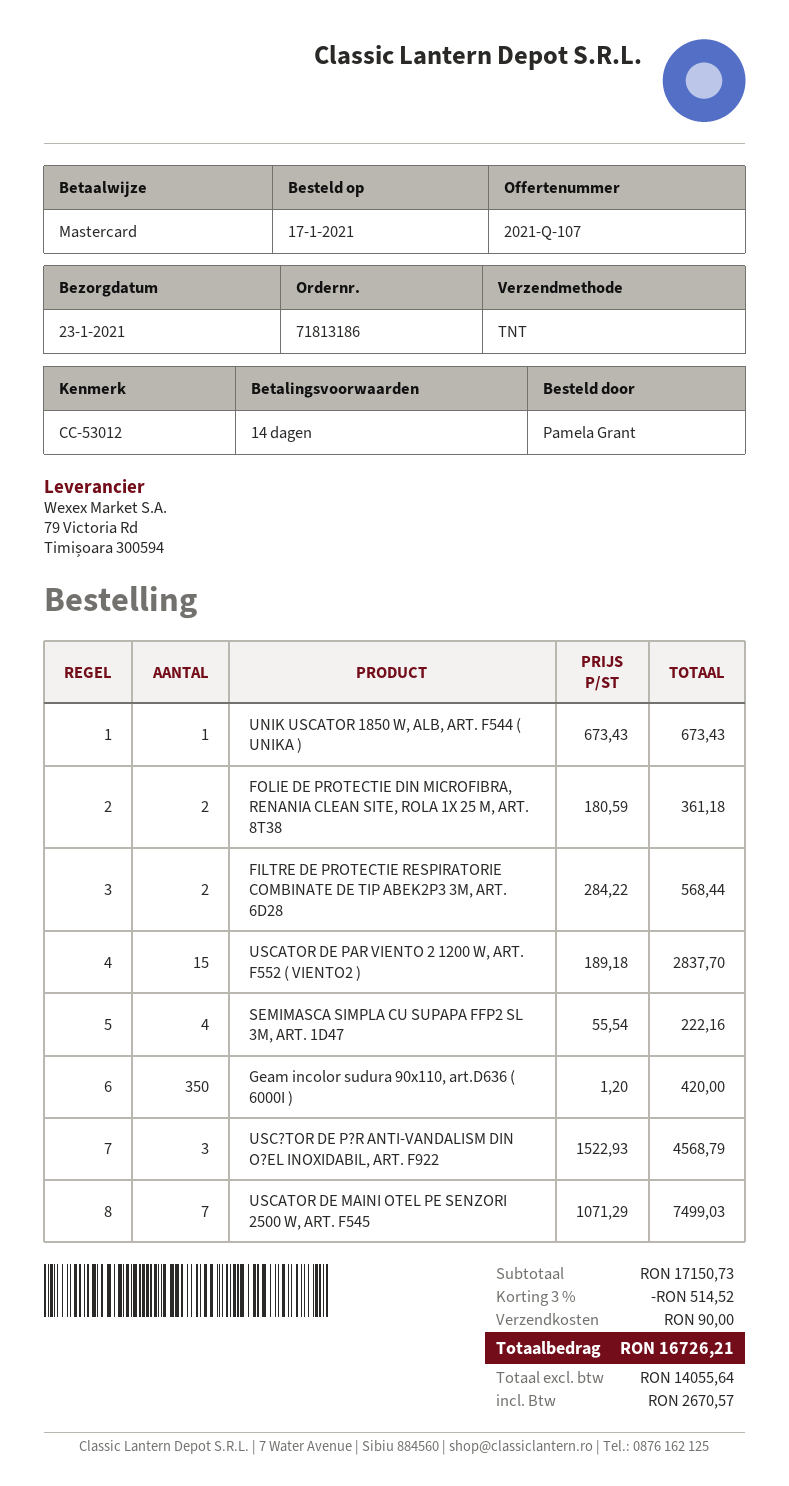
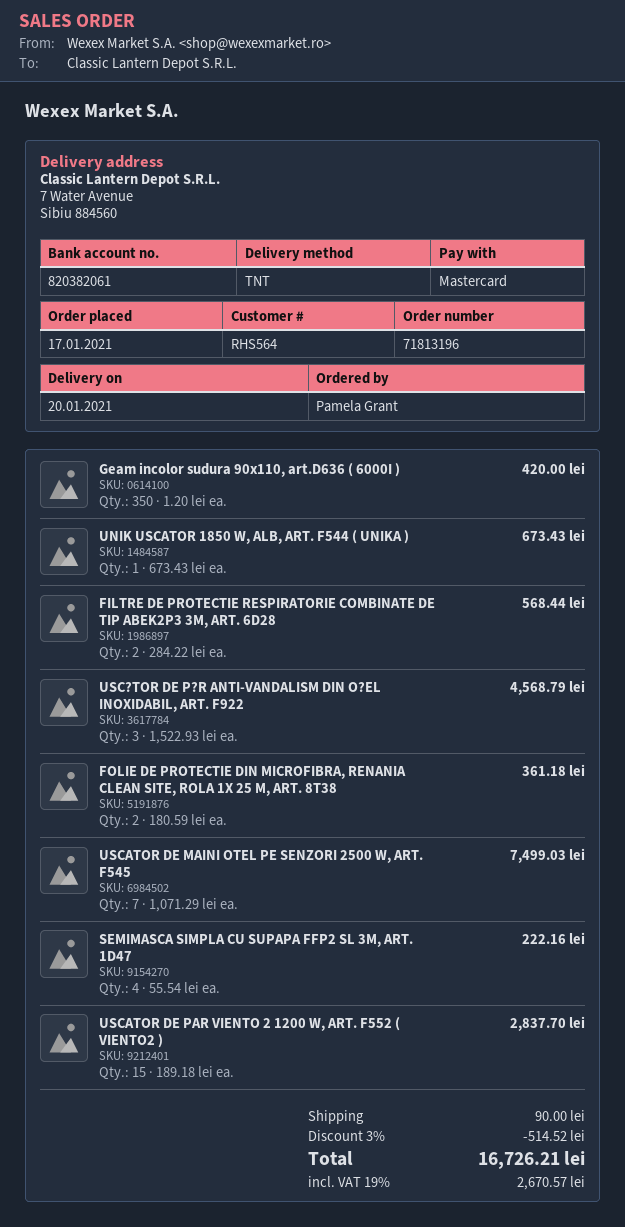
order number: 71813186 -> 71813196
delivery date: 2021-01-23 -> 2021-01-20

